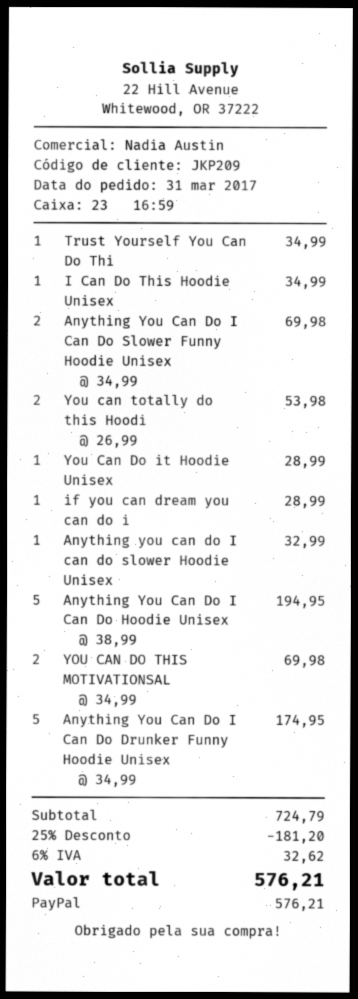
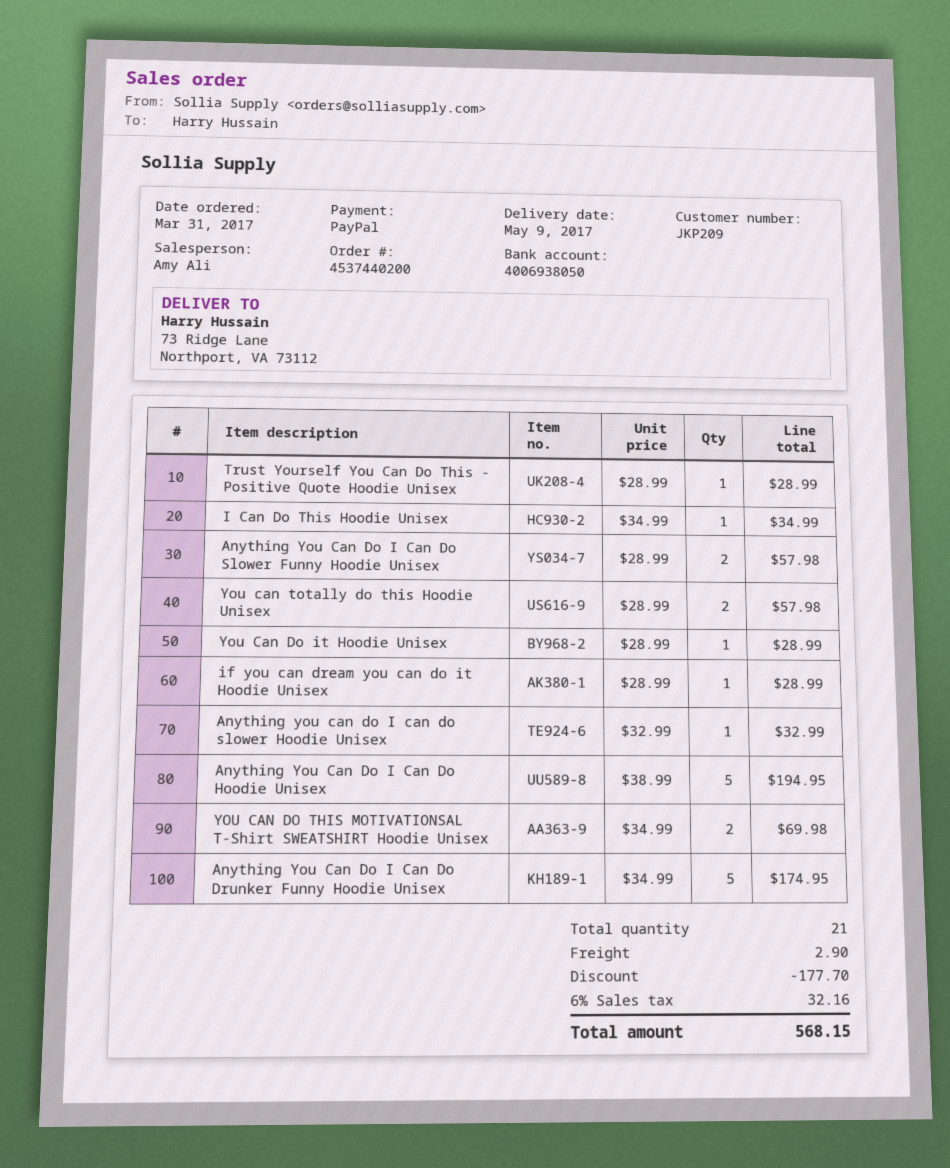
sales rep: Nadia Austin -> Amy Ali
Trust Yourself You Can Do Thi: 1 x 34.99 = 34.99 -> 1 x 28.99 = 28.99
Anything You Can Do I Can Do Slower Funny Hoodie Unisex: 2 x 34.99 = 69.98 -> 2 x 28.99 = 57.98
You can totally do this Hoodi: 2 x 26.99 = 53.98 -> 2 x 28.99 = 57.98
discount: 181.20 -> 177.70
shipping: none -> 2.90
tax: 6% = 32.62 -> 6% = 32.16
total: 576.21 -> 568.15

